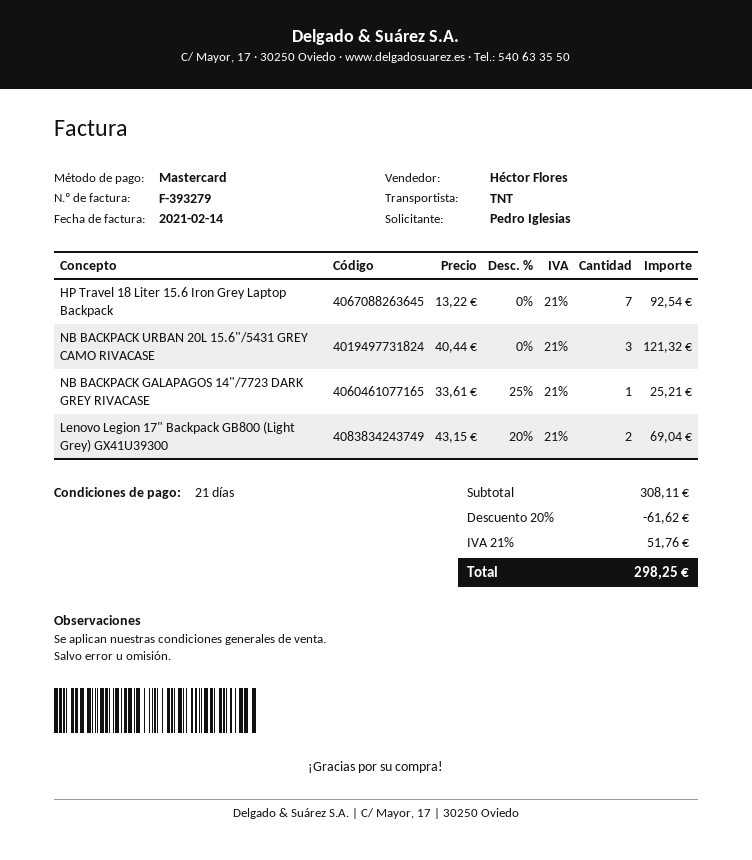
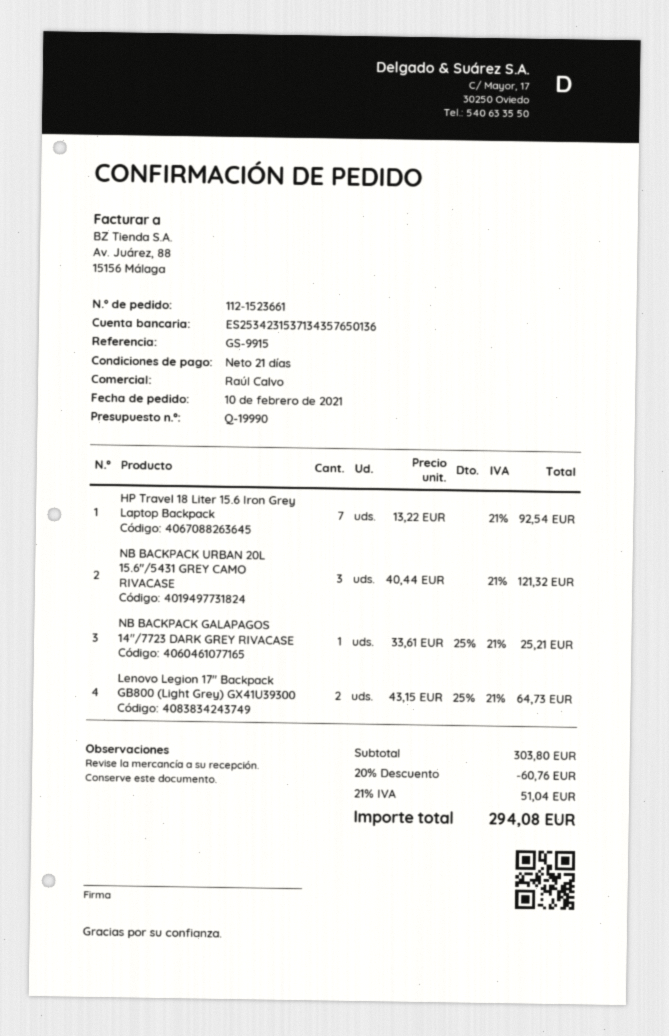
sales rep: Héctor Flores -> Raúl Calvo
Lenovo Legion 17" Backpack GB800 (Light Grey) GX41U39300: 2 x 43.15 - 20% = 69.04 -> 2 x 43.15 - 25% = 64.73
subtotal: 308.11 -> 303.80
discount: 20% = 61.62 -> 20% = 60.76
tax: 21% = 51.76 -> 21% = 51.04
total: 298.25 -> 294.08

